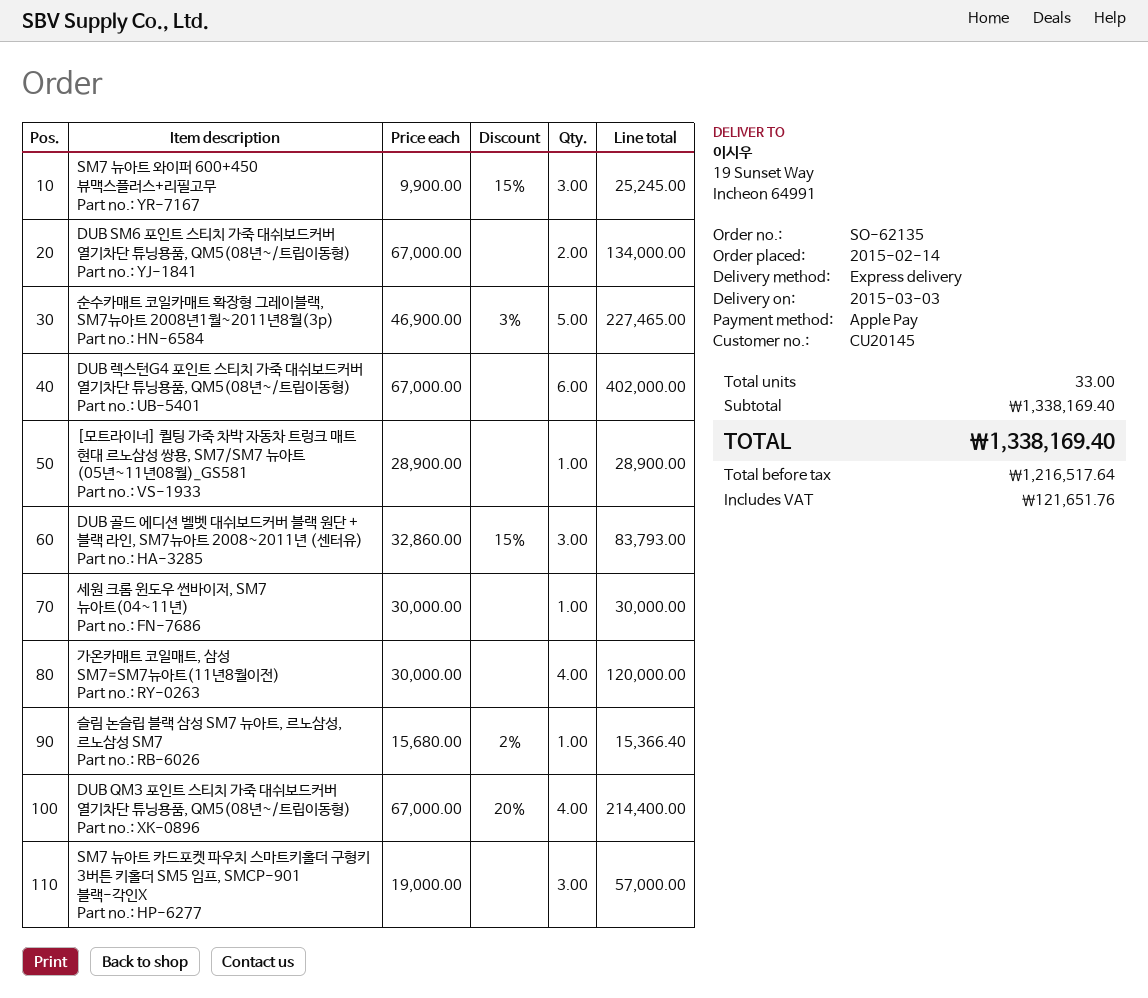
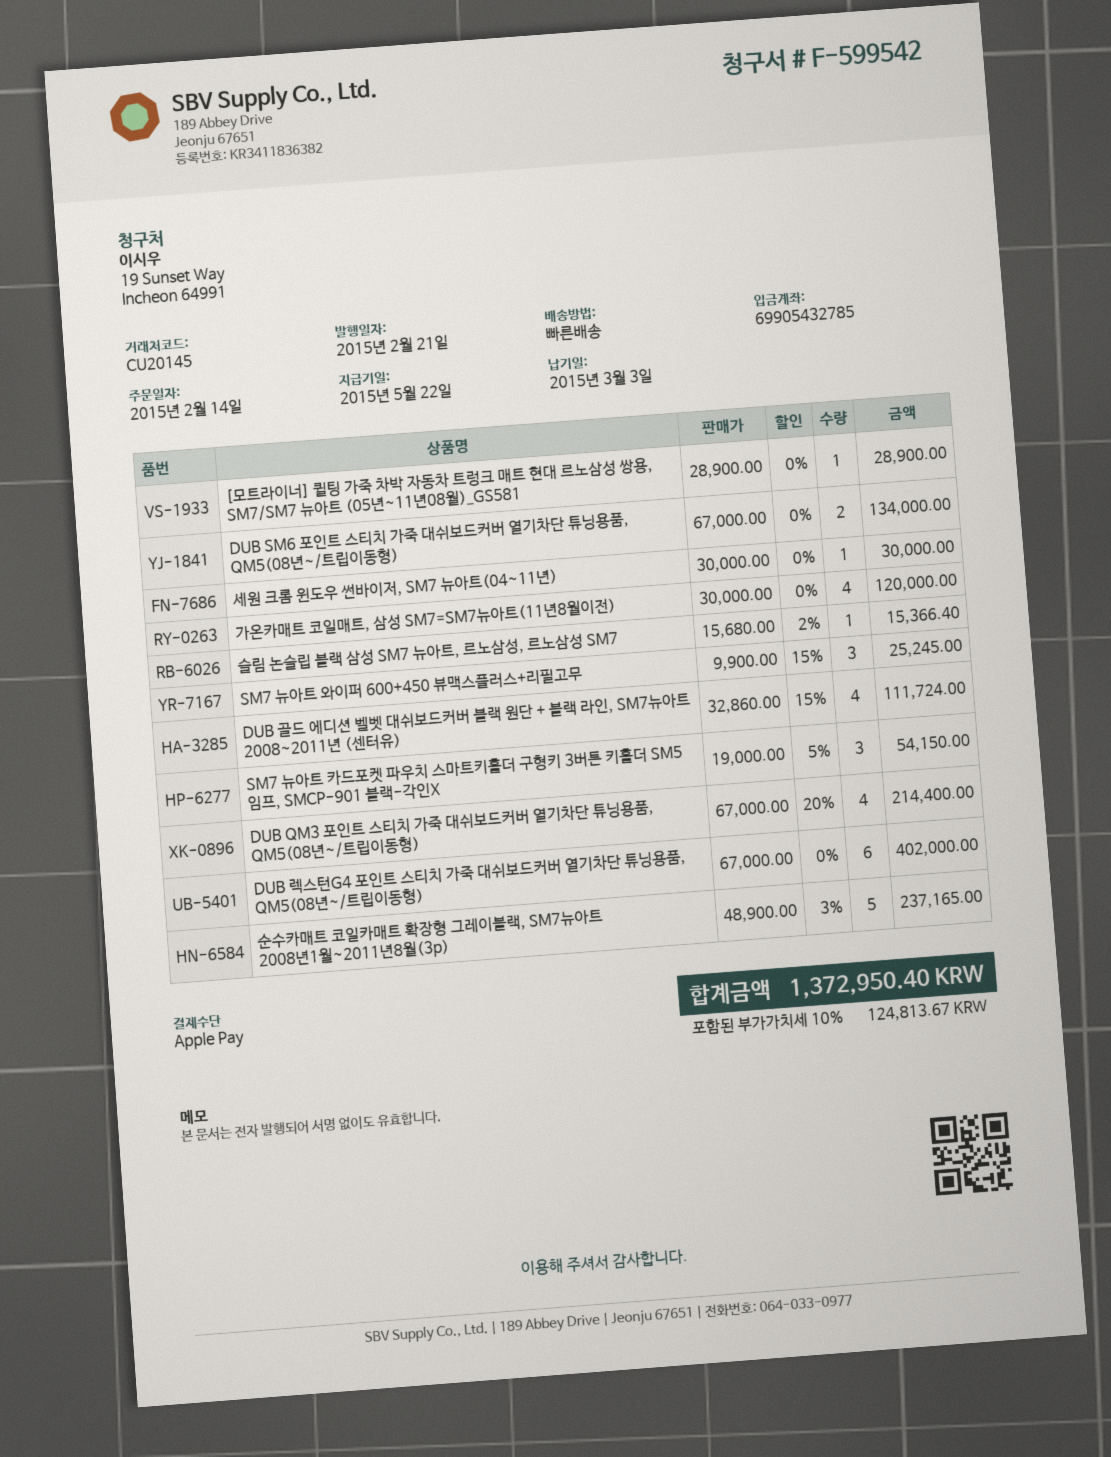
순수카매트 코일카매트 확장형 그레이블랙, SM7뉴아트 2008년1월~2011년8월(3p): 5 x 46900.00 - 3% = 227465.00 -> 5 x 48900.00 - 3% = 237165.00
DUB 골드 에디션 벨벳 대쉬보드커버 블랙 원단 + 블랙 라인, SM7뉴아트 2008~2011년 (센터유): 3 x 32860.00 - 15% = 83793.00 -> 4 x 32860.00 - 15% = 111724.00
SM7 뉴아트 카드포켓 파우치 스마트키홀더 구형키 3버튼 키홀더 SM5 임프, SMCP-901 블랙-각인X: 3 x 19000.00 = 57000.00 -> 3 x 19000.00 - 5% = 54150.00
tax: 121651.76 -> 124813.67
total: 1338169.40 -> 1372950.40

